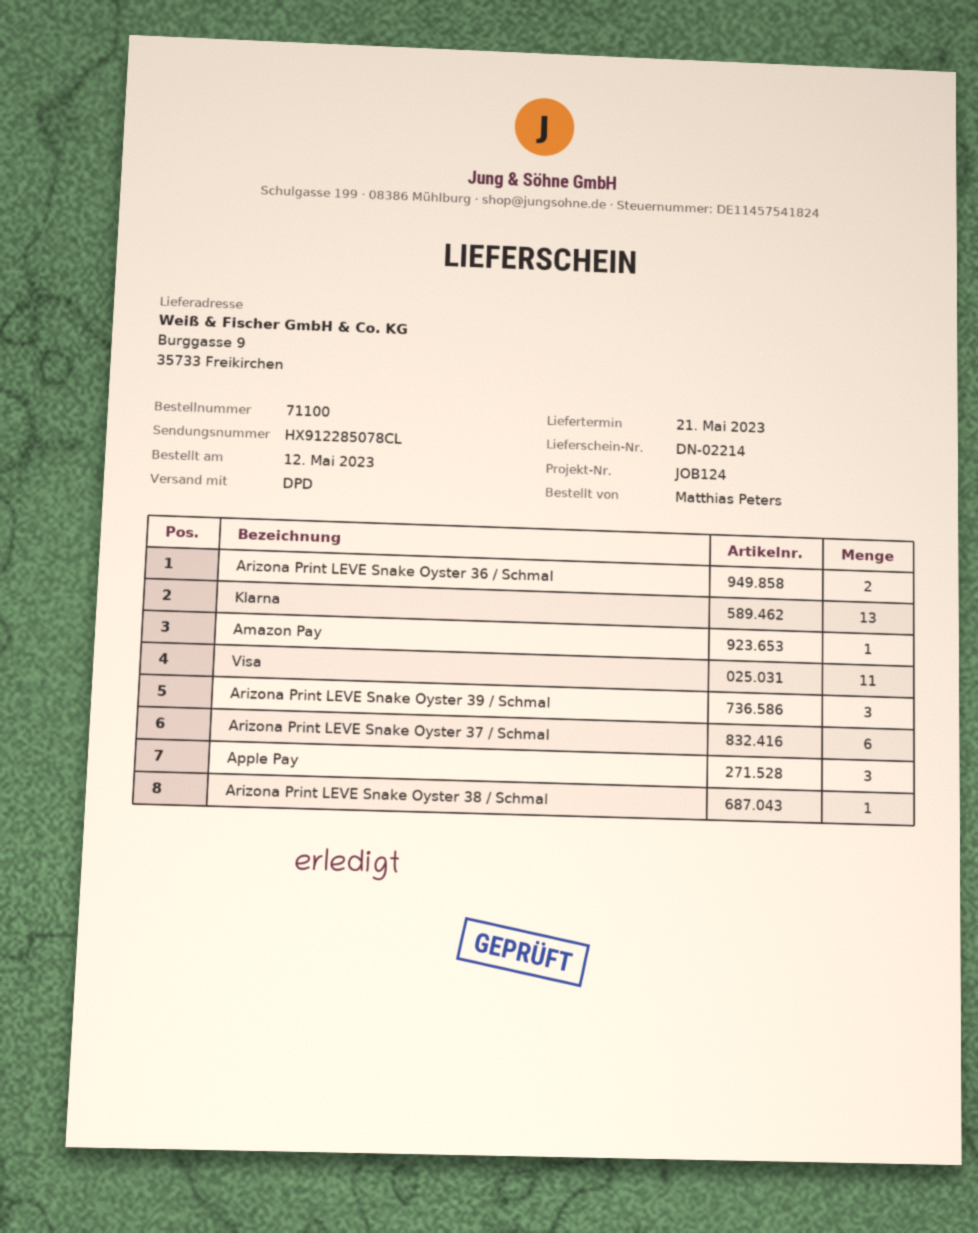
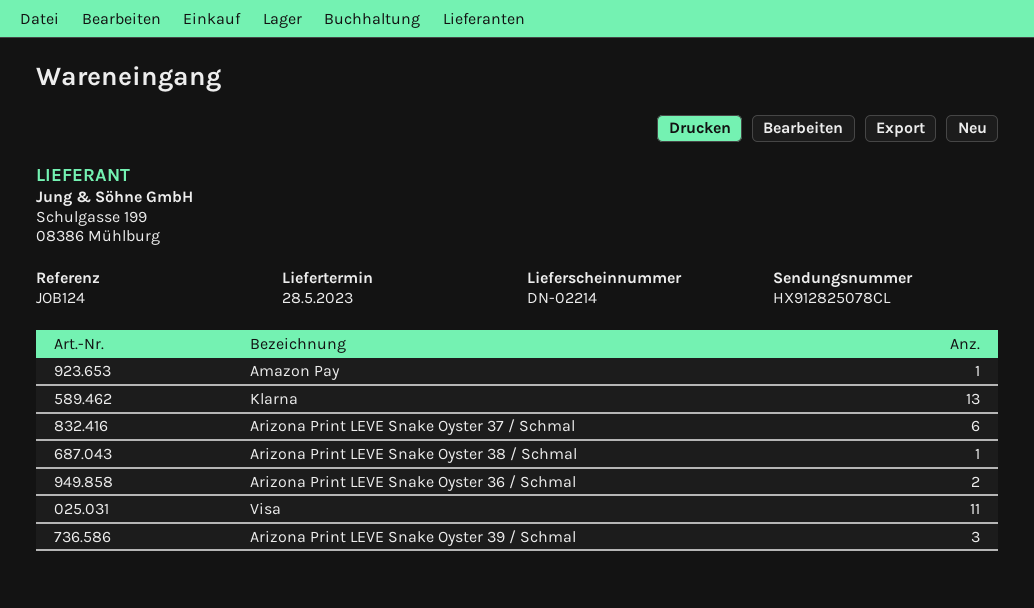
delivery date: 2023-05-21 -> 2023-05-28
tracking number: HX912285078CL -> HX912825078CL
Apple Pay: 3 -> none

